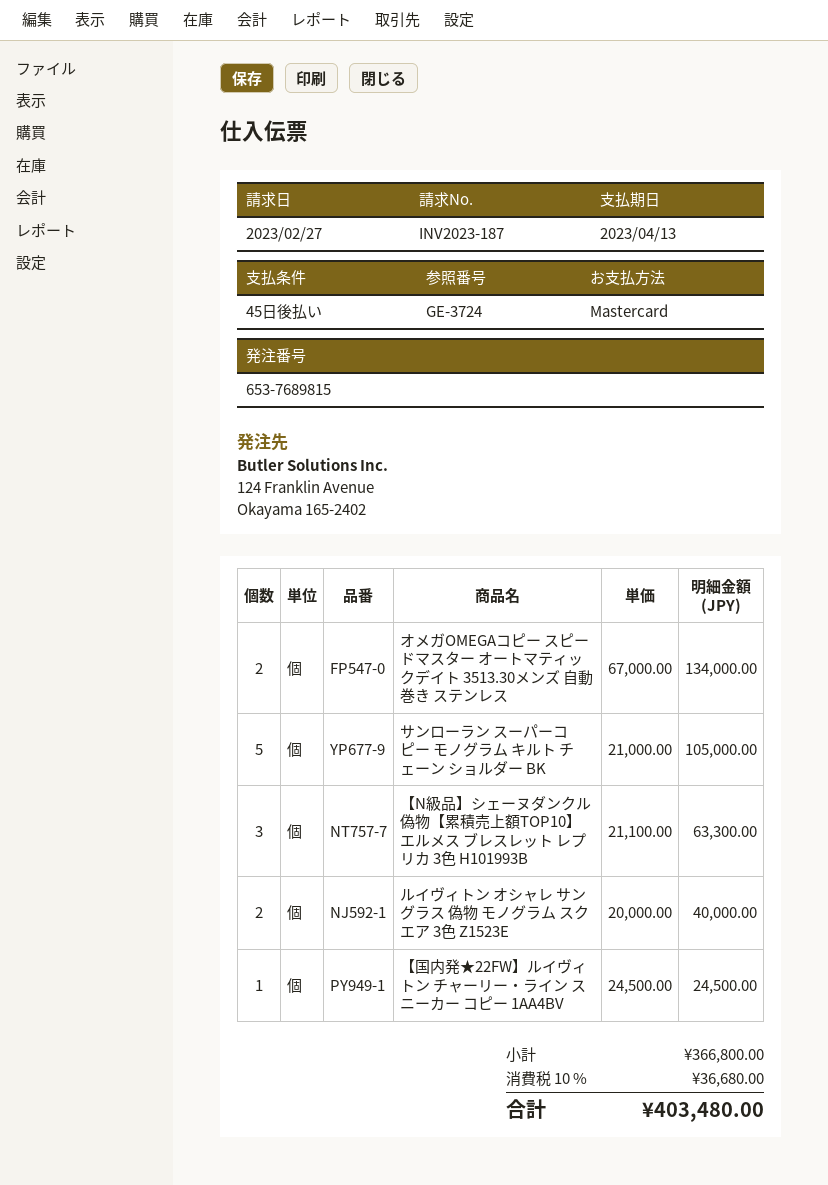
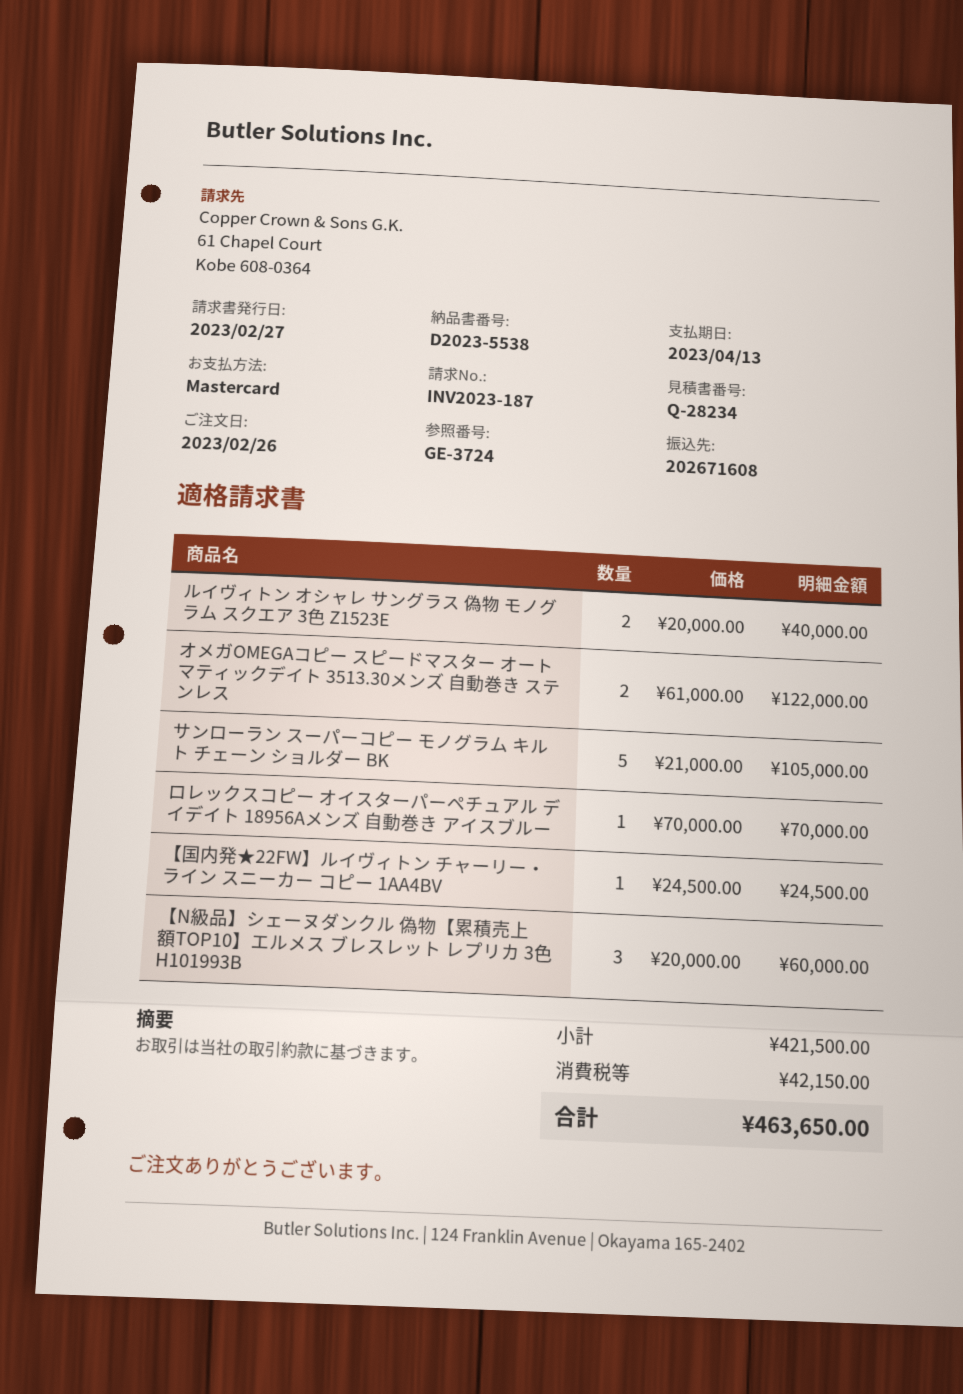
オメガOMEGAコピー スピードマスター オートマティックデイト 3513.30メンズ 自動巻き ステンレス: 2 x 67000.00 = 134000.00 -> 2 x 61000.00 = 122000.00
【N級品】シェーヌダンクル 偽物【累積売上額TOP10】エルメス ブレスレット レプリカ 3色 H101993B: 3 x 21100.00 = 63300.00 -> 3 x 20000.00 = 60000.00
ロレックスコピー オイスターパーペチュアル デイデイト 18956Aメンズ 自動巻き アイスブルー: none -> 1 x 70000.00 = 70000.00
subtotal: 366800.00 -> 421500.00
tax: 36680.00 -> 42150.00
total: 403480.00 -> 463650.00

